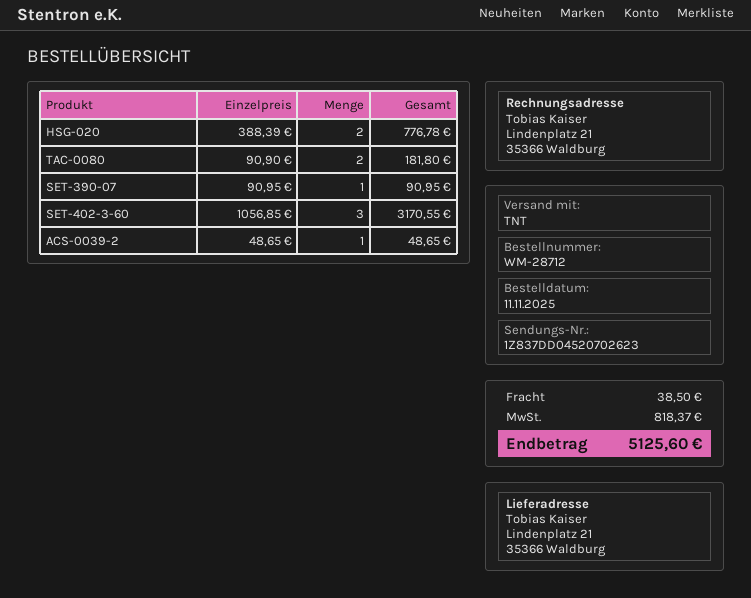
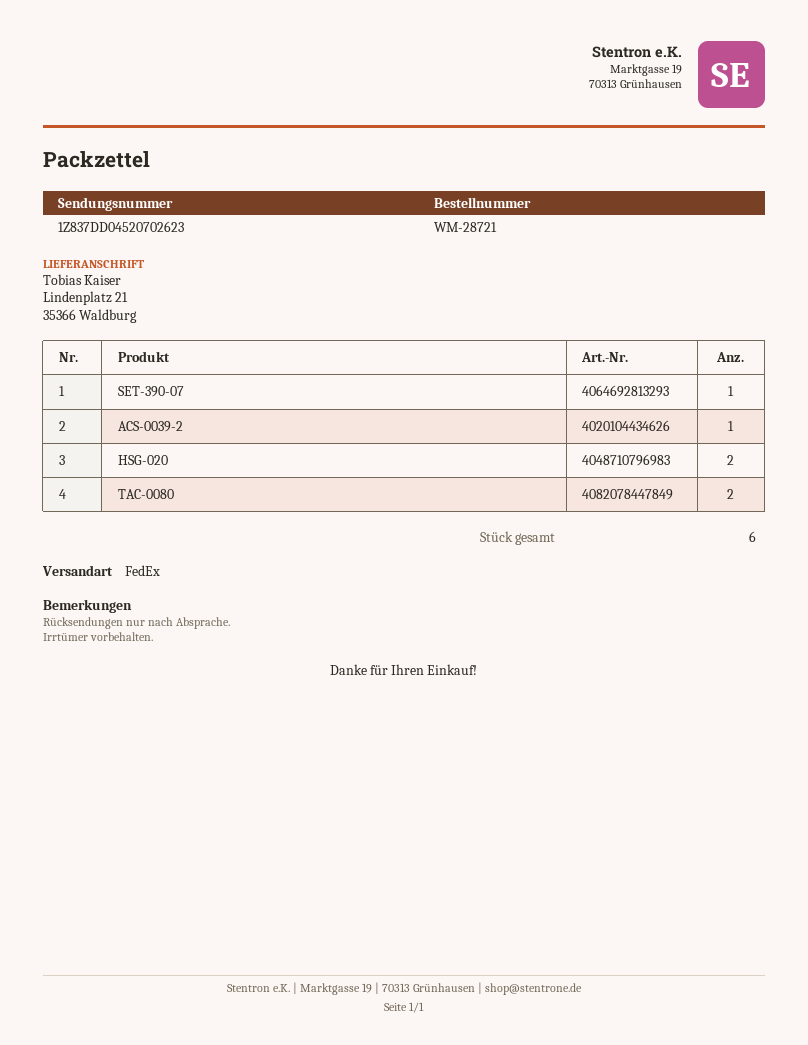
order number: WM-28712 -> WM-28721
shipping method: TNT -> FedEx
SET-402-3-60: 3 -> none

